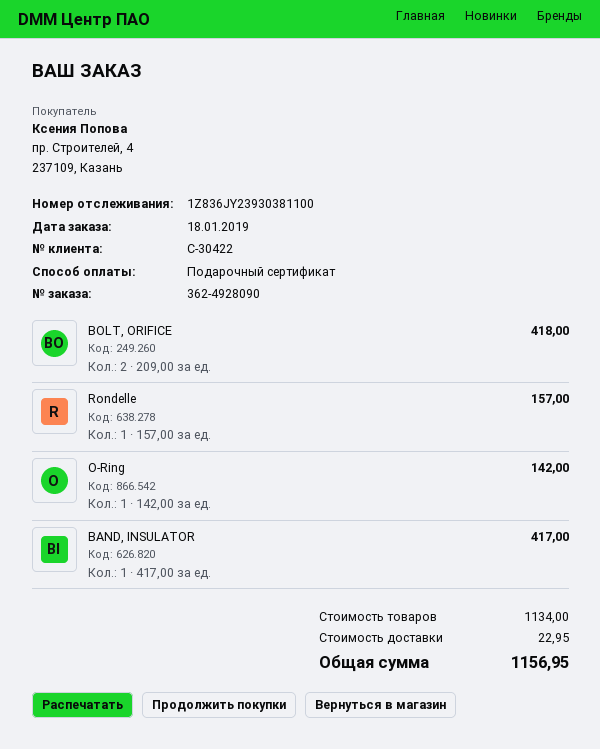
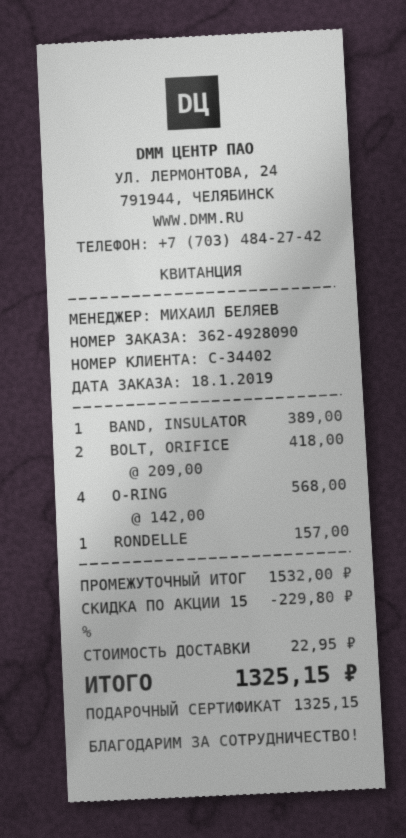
customer number: C-30422 -> C-34402
O-Ring: 1 x 142.00 = 142.00 -> 4 x 142.00 = 568.00
BAND, INSULATOR: 1 x 417.00 = 417.00 -> 1 x 389.00 = 389.00
subtotal: 1134.00 -> 1532.00
discount: none -> 15% = 229.80
total: 1156.95 -> 1325.15

